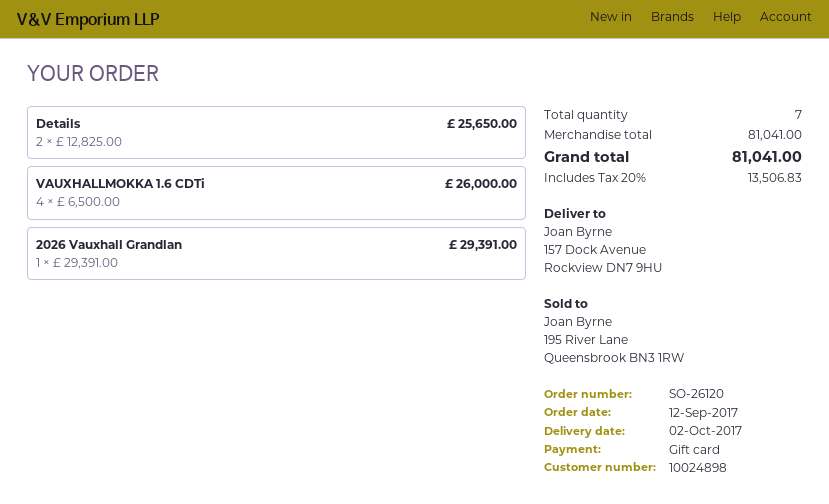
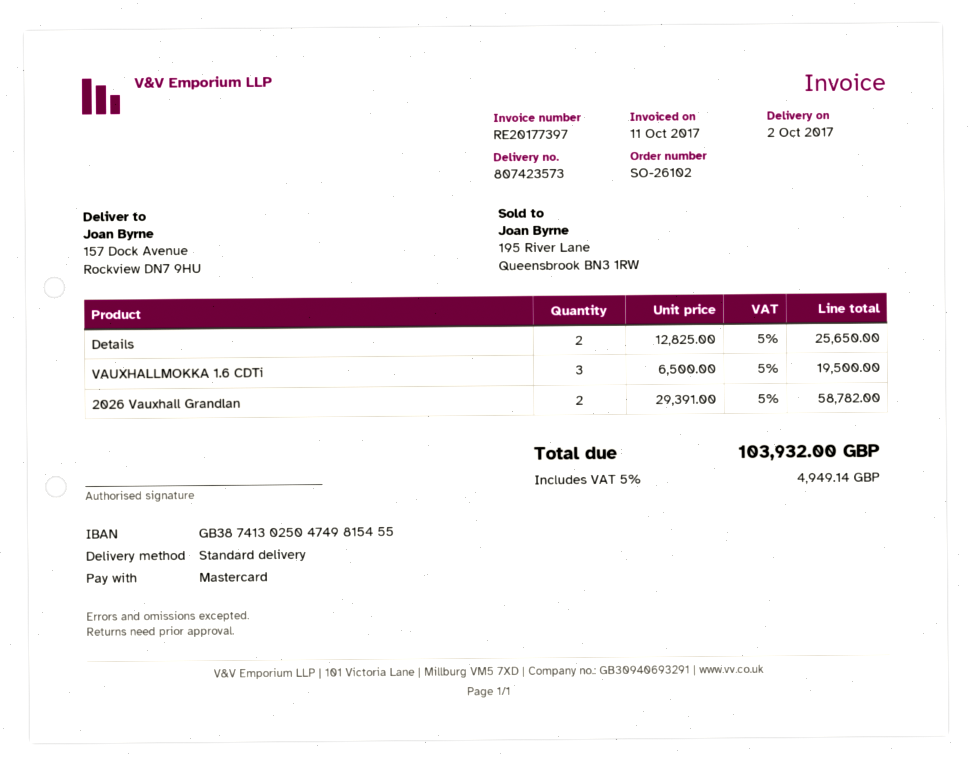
order number: SO-26120 -> SO-26102
payment method: gift card -> Mastercard
VAUXHALLMOKKA 1.6 CDTi: 4 x 6500.00 = 26000.00 -> 3 x 6500.00 = 19500.00
2026 Vauxhall Grandlan: 1 x 29391.00 = 29391.00 -> 2 x 29391.00 = 58782.00
tax: 20% = 13506.83 -> 5% = 4949.14
total: 81041.00 -> 103932.00

